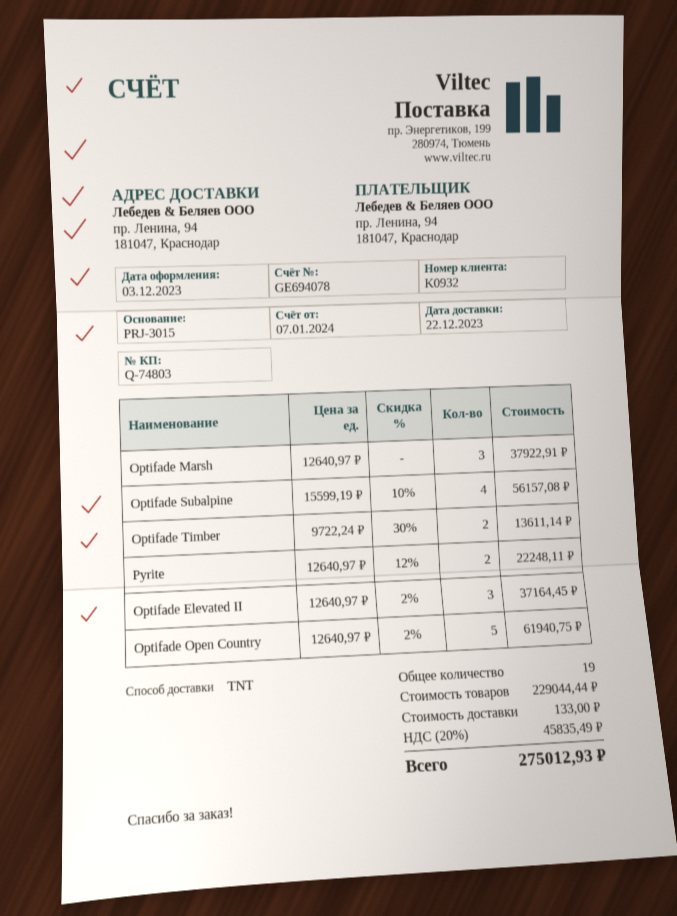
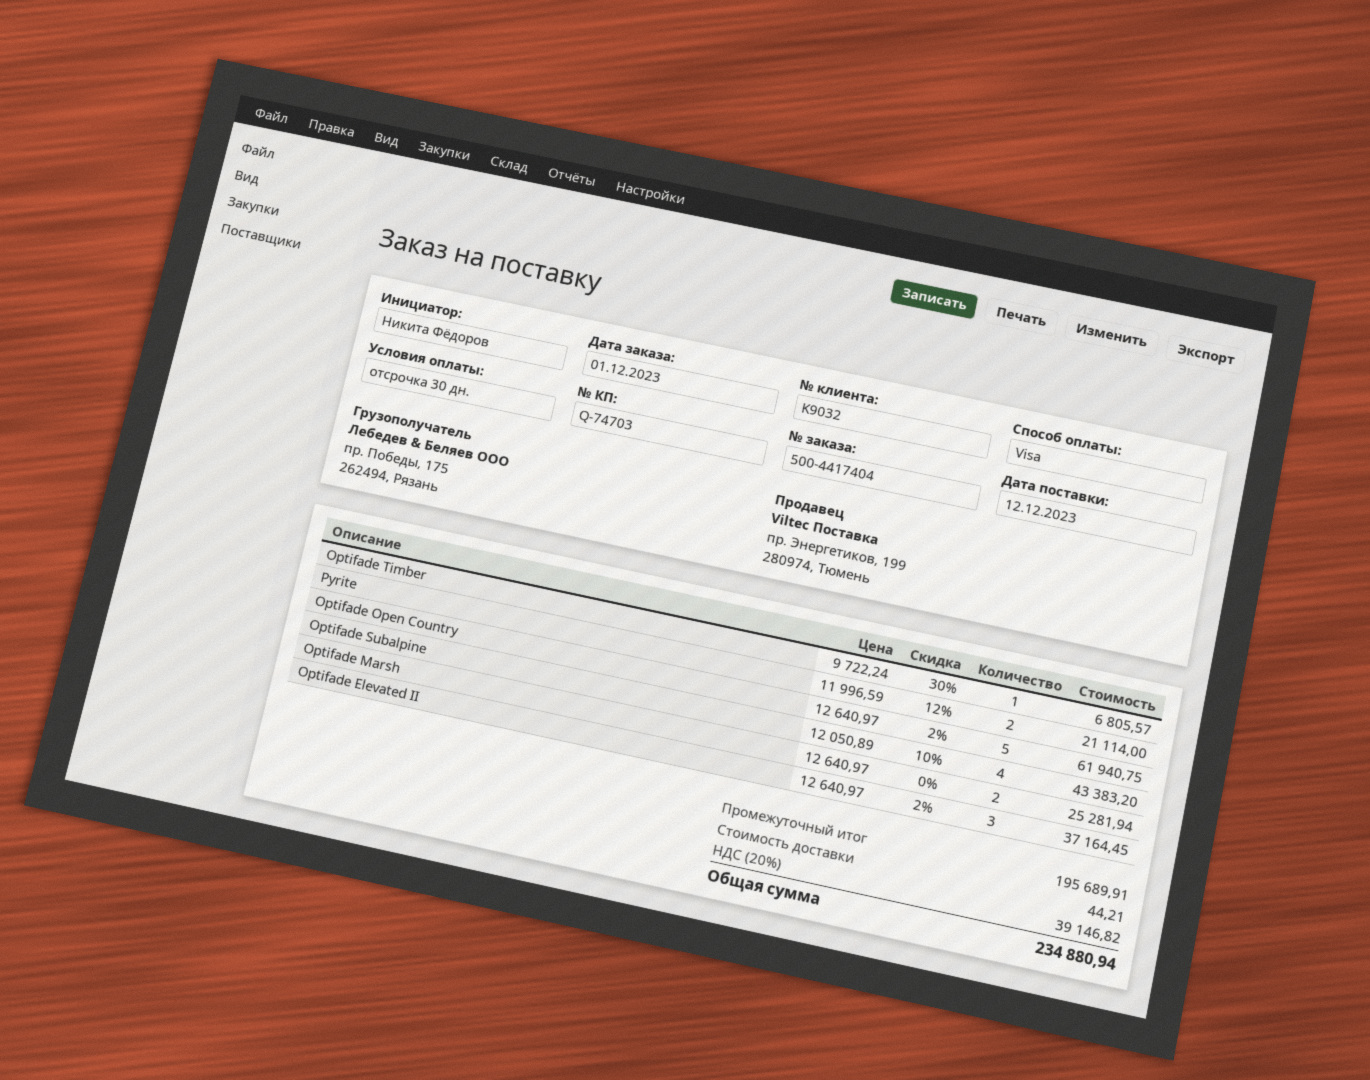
quote number: Q-74803 -> Q-74703
order date: 2023-12-03 -> 2023-12-01
delivery date: 2023-12-22 -> 2023-12-12
customer number: K0932 -> K9032
ship to: пр. Ленина, 94, 181047, Краснодар -> пр. Победы, 175, 262494, Рязань
Optifade Marsh: 3 x 12640.97 = 37922.91 -> 2 x 12640.97 = 25281.94
Optifade Subalpine: 4 x 15599.19 - 10% = 56157.08 -> 4 x 12050.89 - 10% = 43383.20
Optifade Timber: 2 x 9722.24 - 30% = 13611.14 -> 1 x 9722.24 - 30% = 6805.57
Pyrite: 2 x 12640.97 - 12% = 22248.11 -> 2 x 11996.59 - 12% = 21114.00
subtotal: 229044.44 -> 195689.91
shipping: 133.00 -> 44.21
tax: 20% = 45835.49 -> 20% = 39146.82
total: 275012.93 -> 234880.94

